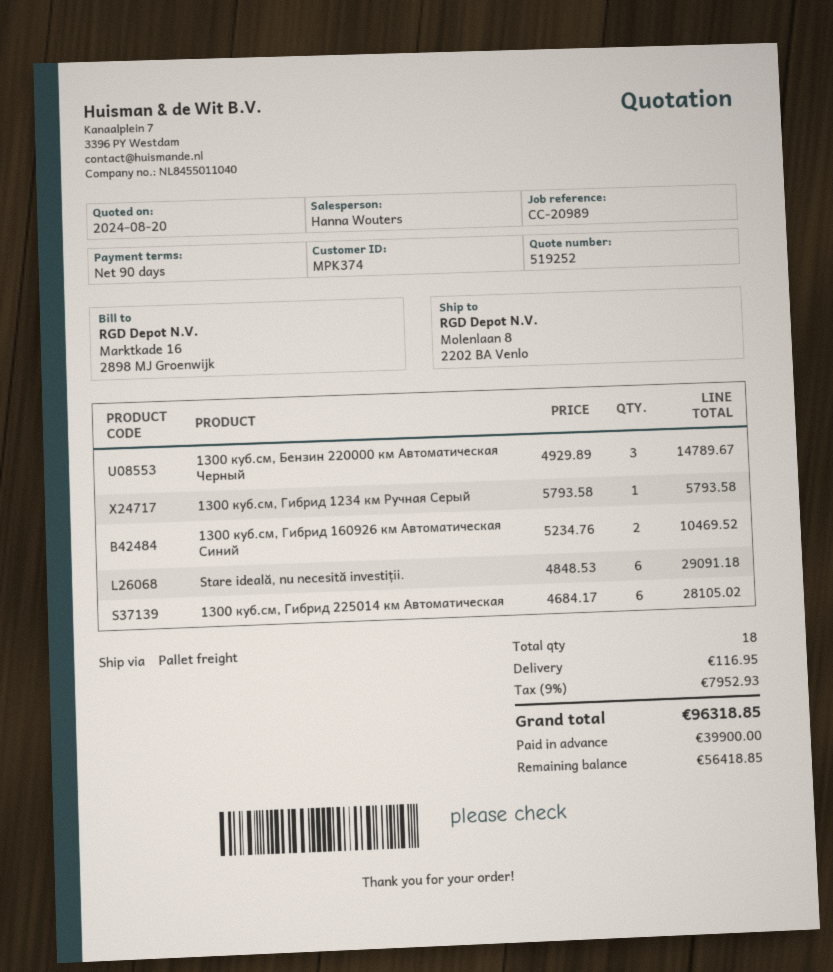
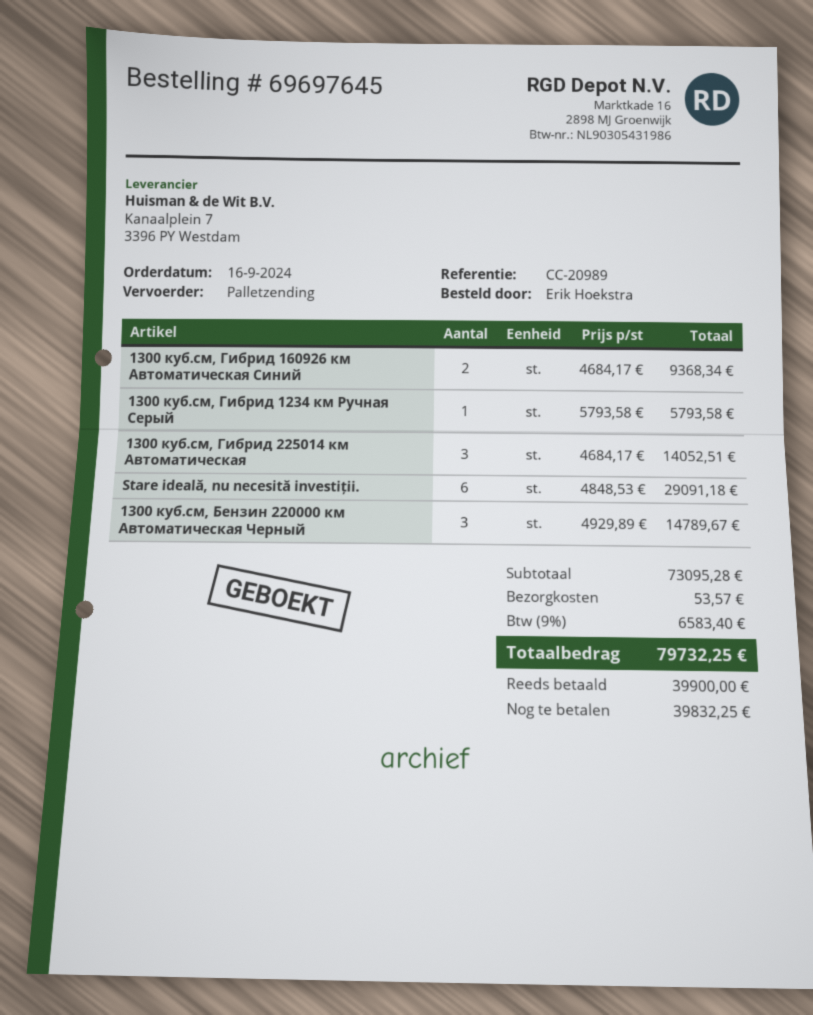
1300 куб.см, Гибрид 160926 км Автоматическая Синий: 2 x 5234.76 = 10469.52 -> 2 x 4684.17 = 9368.34
1300 куб.см, Гибрид 225014 км Автоматическая: 6 x 4684.17 = 28105.02 -> 3 x 4684.17 = 14052.51
shipping: 116.95 -> 53.57
tax: 9% = 7952.93 -> 9% = 6583.40
total: 96318.85 -> 79732.25
balance: 56418.85 -> 39832.25

